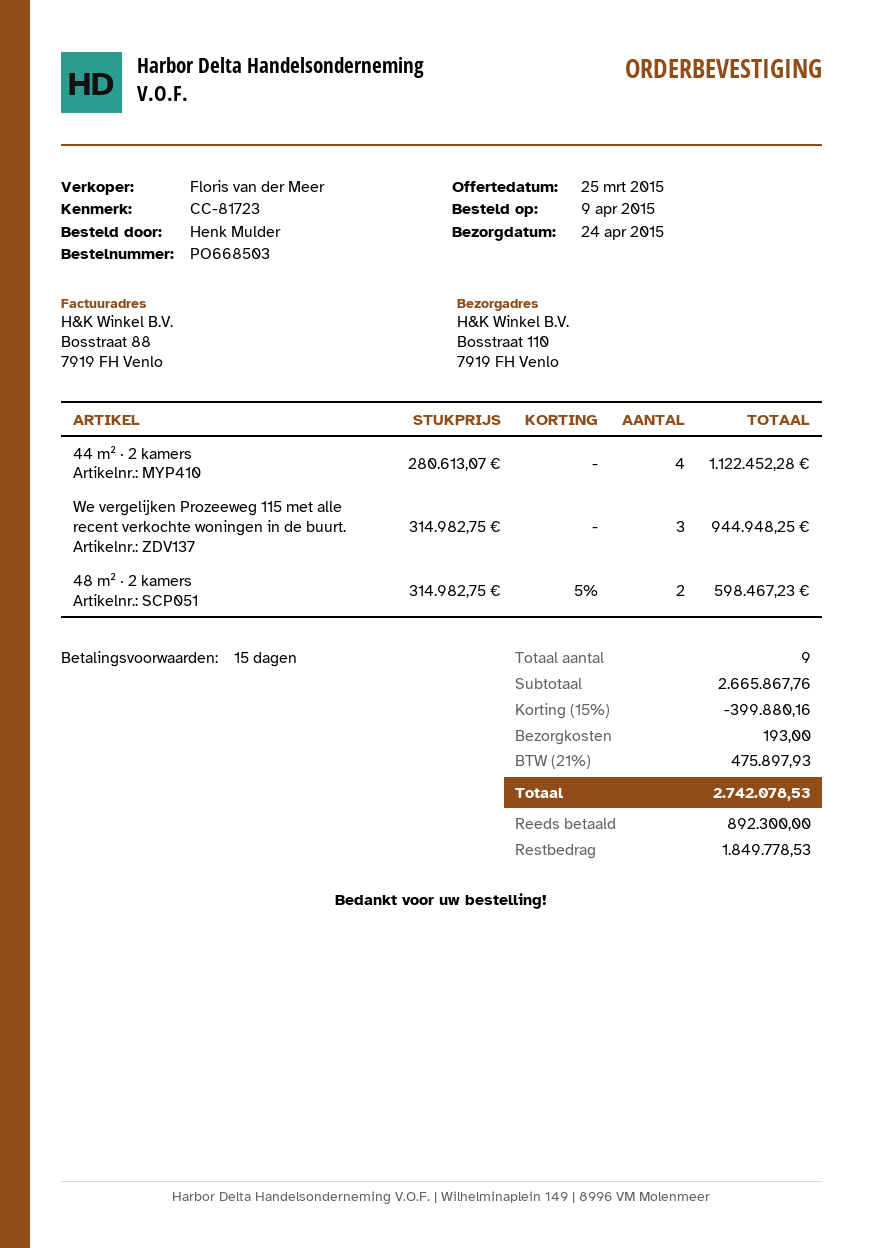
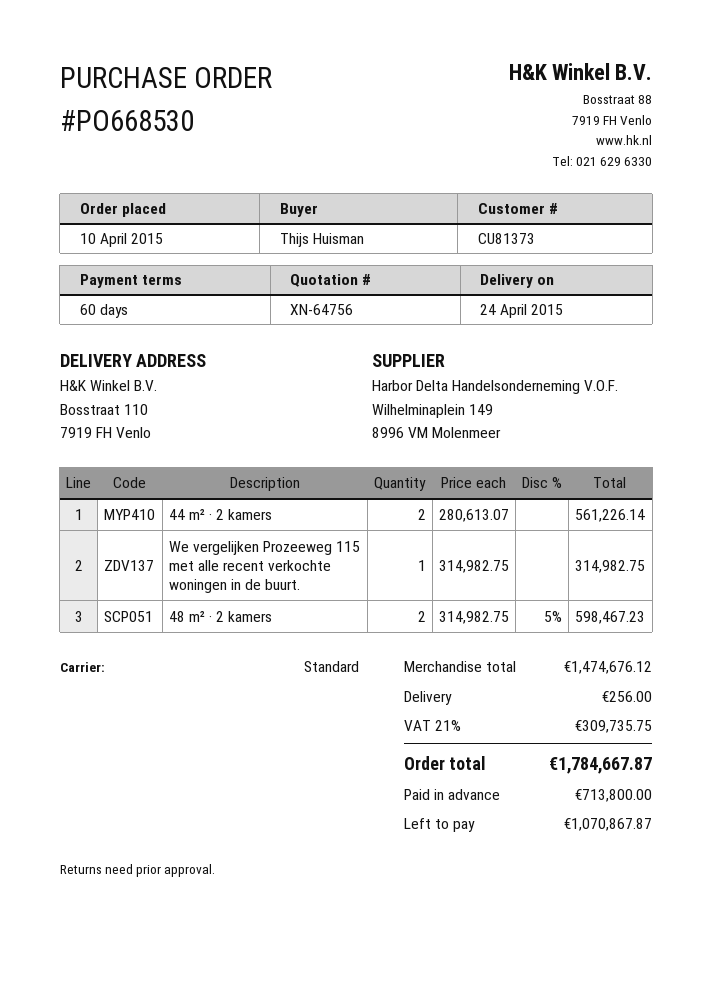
order number: PO668503 -> PO668530
order date: 2015-04-09 -> 2015-04-10
payment terms: 15 days -> 60 days
ordered by: Henk Mulder -> Thijs Huisman
44 m² · 2 kamers: 4 x 280613.07 = 1122452.28 -> 2 x 280613.07 = 561226.14
We vergelijken Prozeeweg 115 met alle recent verkochte woningen in de buurt.: 3 x 314982.75 = 944948.25 -> 1 x 314982.75 = 314982.75
subtotal: 2665867.76 -> 1474676.12
discount: 15% = 399880.16 -> none
shipping: 193.00 -> 256.00
tax: 21% = 475897.93 -> 21% = 309735.75
total: 2742078.53 -> 1784667.87
deposit: 892300.00 -> 713800.00
balance: 1849778.53 -> 1070867.87

